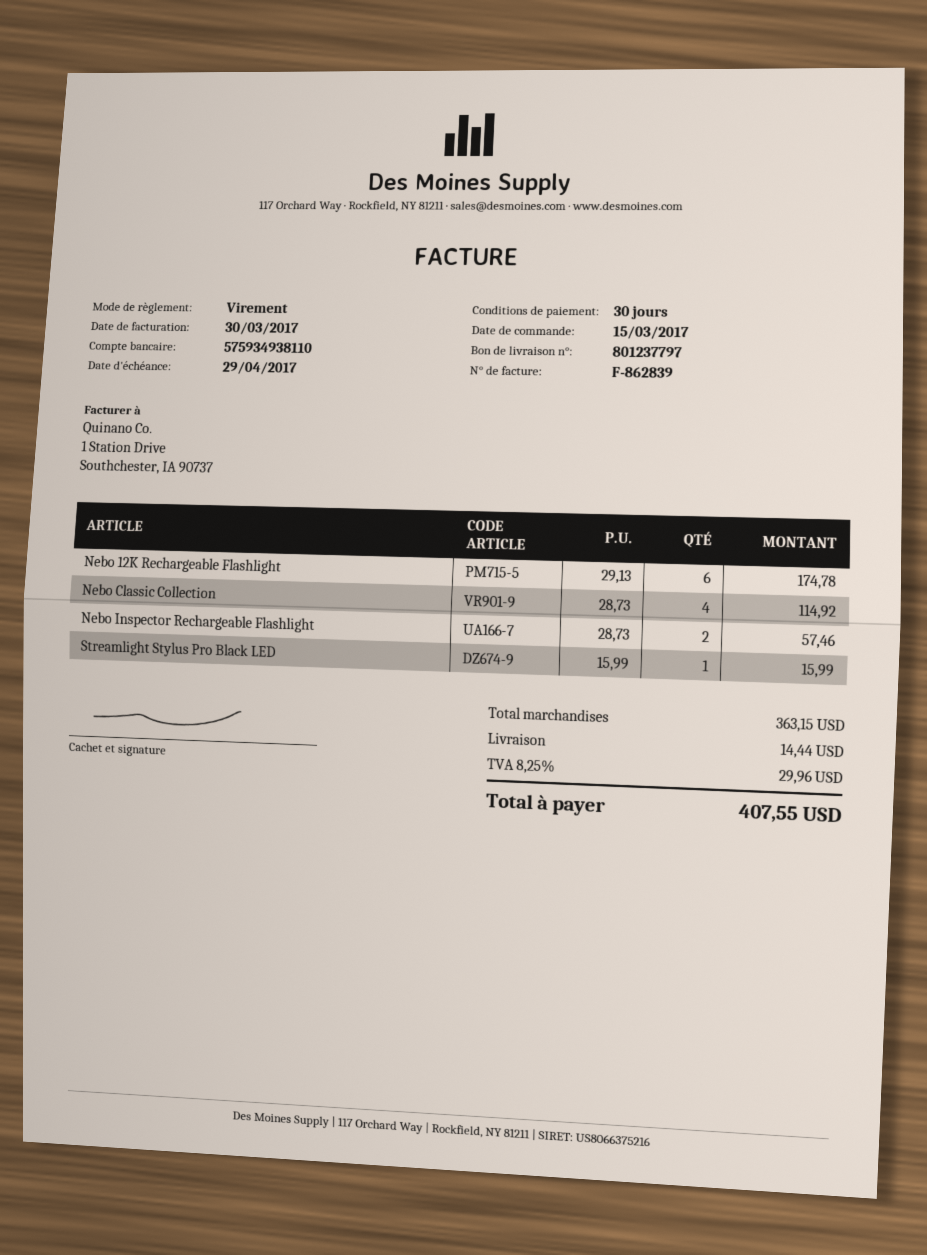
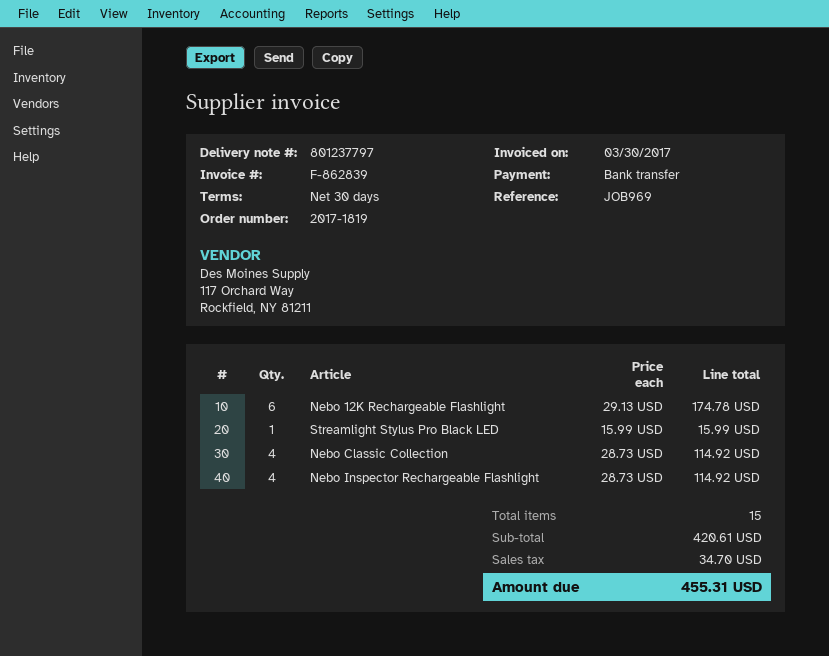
Nebo Inspector Rechargeable Flashlight: 2 x 28.73 = 57.46 -> 4 x 28.73 = 114.92
subtotal: 363.15 -> 420.61
shipping: 14.44 -> none
tax: 29.96 -> 34.70
total: 407.55 -> 455.31

